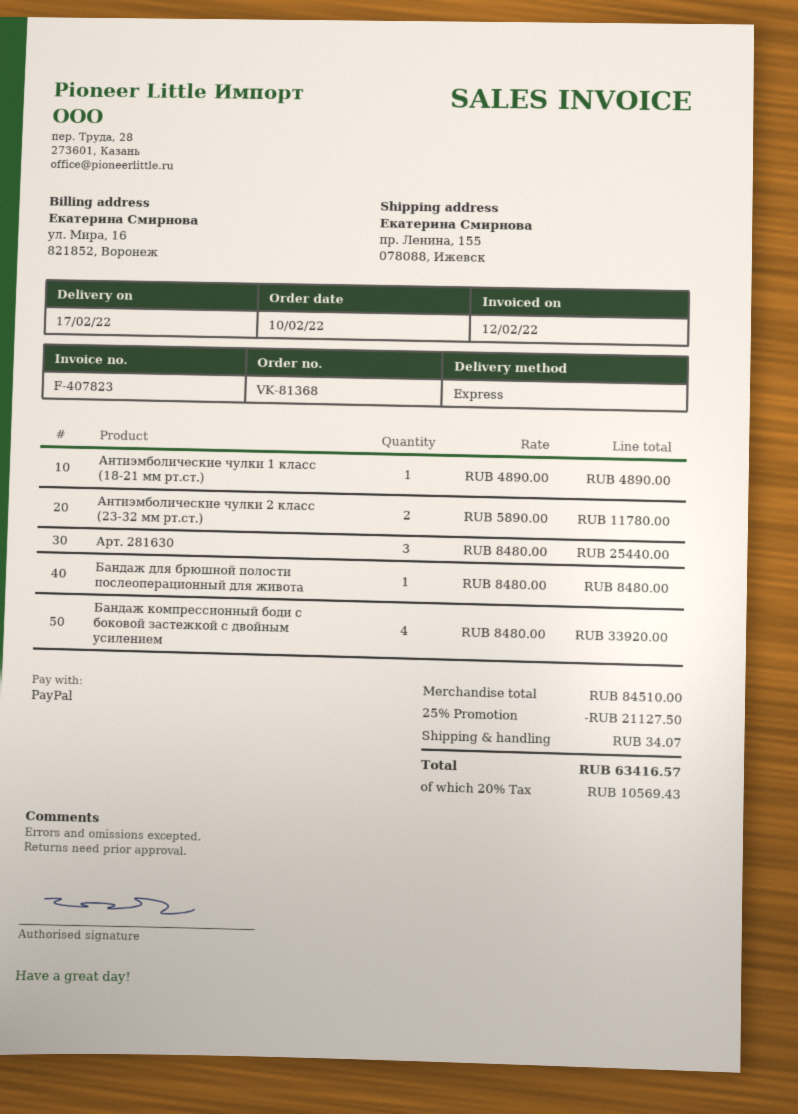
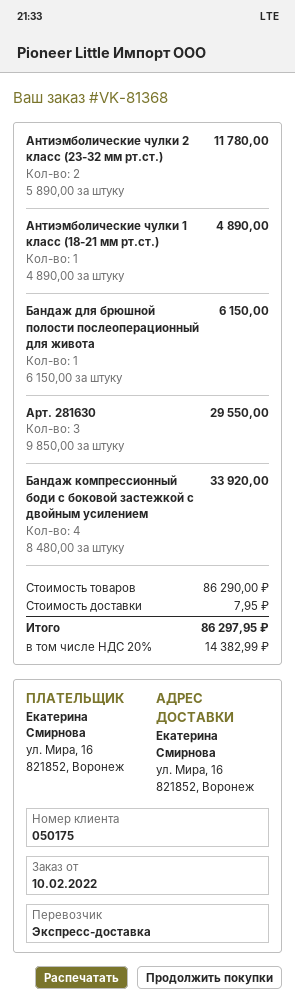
ship to: пр. Ленина, 155, 078088, Ижевск -> ул. Мира, 16, 821852, Воронеж
Арт. 281630: 3 x 8480.00 = 25440.00 -> 3 x 9850.00 = 29550.00
Бандаж для брюшной полости послеоперационный для живота: 1 x 8480.00 = 8480.00 -> 1 x 6150.00 = 6150.00
subtotal: 84510.00 -> 86290.00
discount: 25% = 21127.50 -> none
shipping: 34.07 -> 7.95
tax: 20% = 10569.43 -> 20% = 14382.99
total: 63416.57 -> 86297.95

